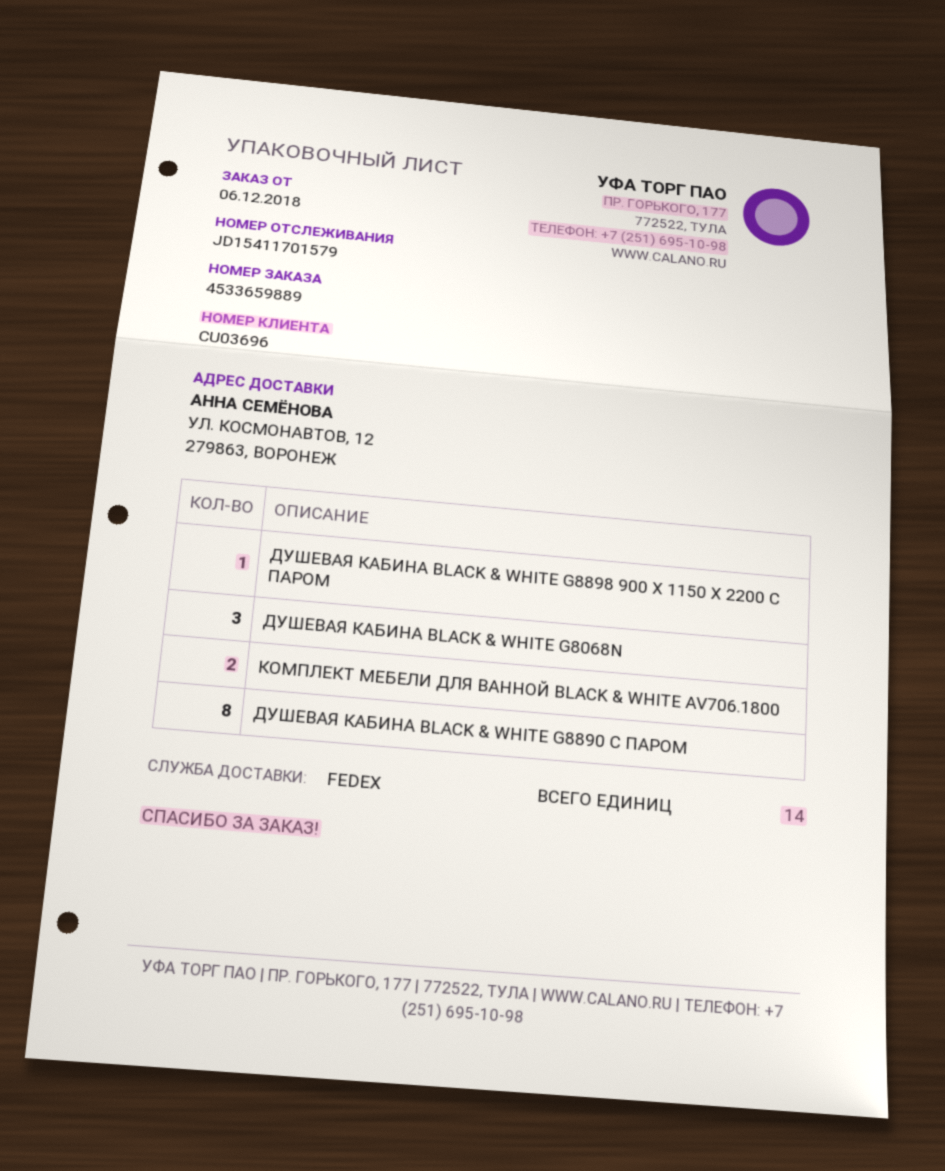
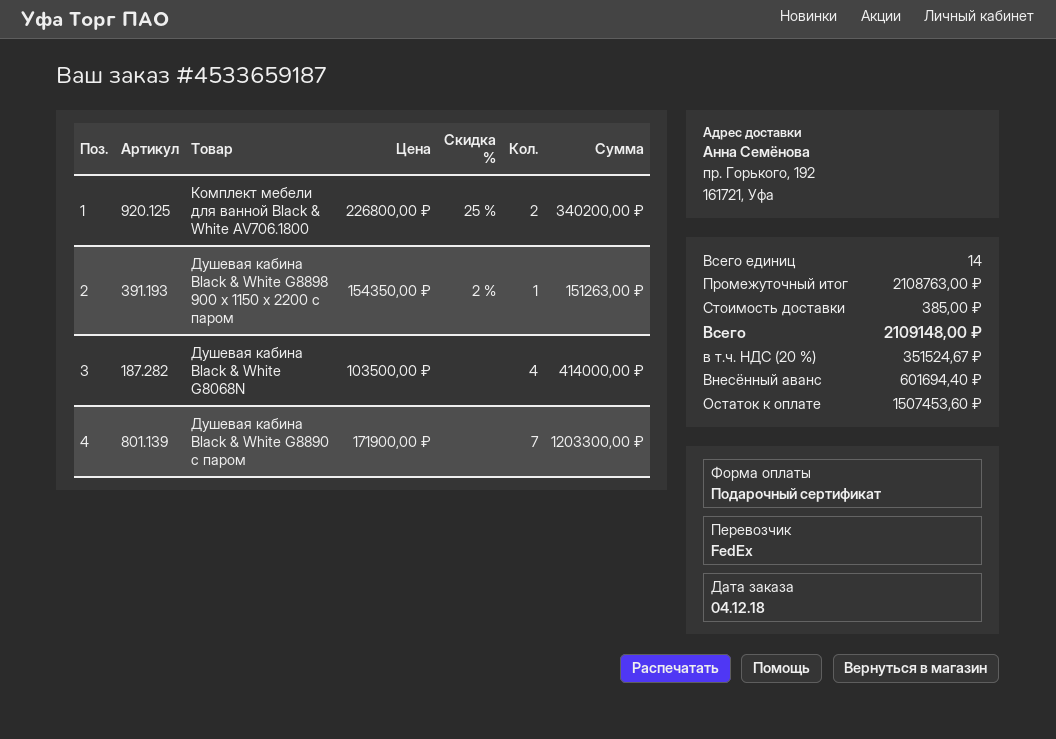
order number: 4533659889 -> 4533659187
order date: 2018-12-06 -> 2018-12-04
ship to: УЛ. КОСМОНАВТОВ, 12, 279863, ВОРОНЕЖ -> пр. Горького, 192, 161721, Уфа
ДУШЕВАЯ КАБИНА BLACK & WHITE G8068N: 3 -> 4
ДУШЕВАЯ КАБИНА BLACK & WHITE G8890 С ПАРОМ: 8 -> 7

